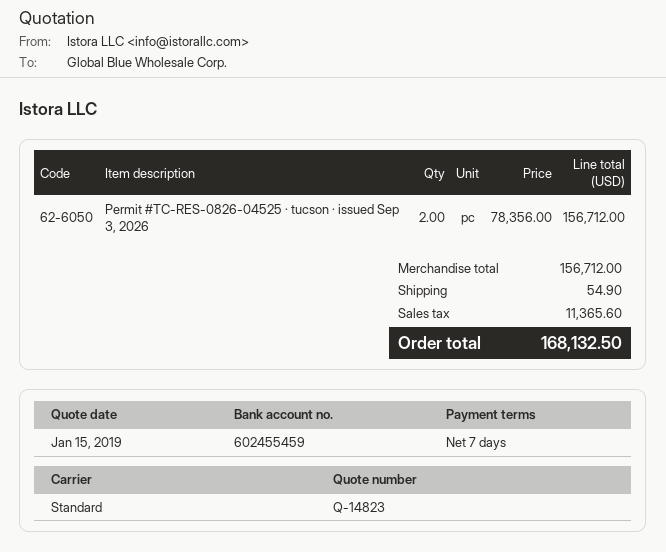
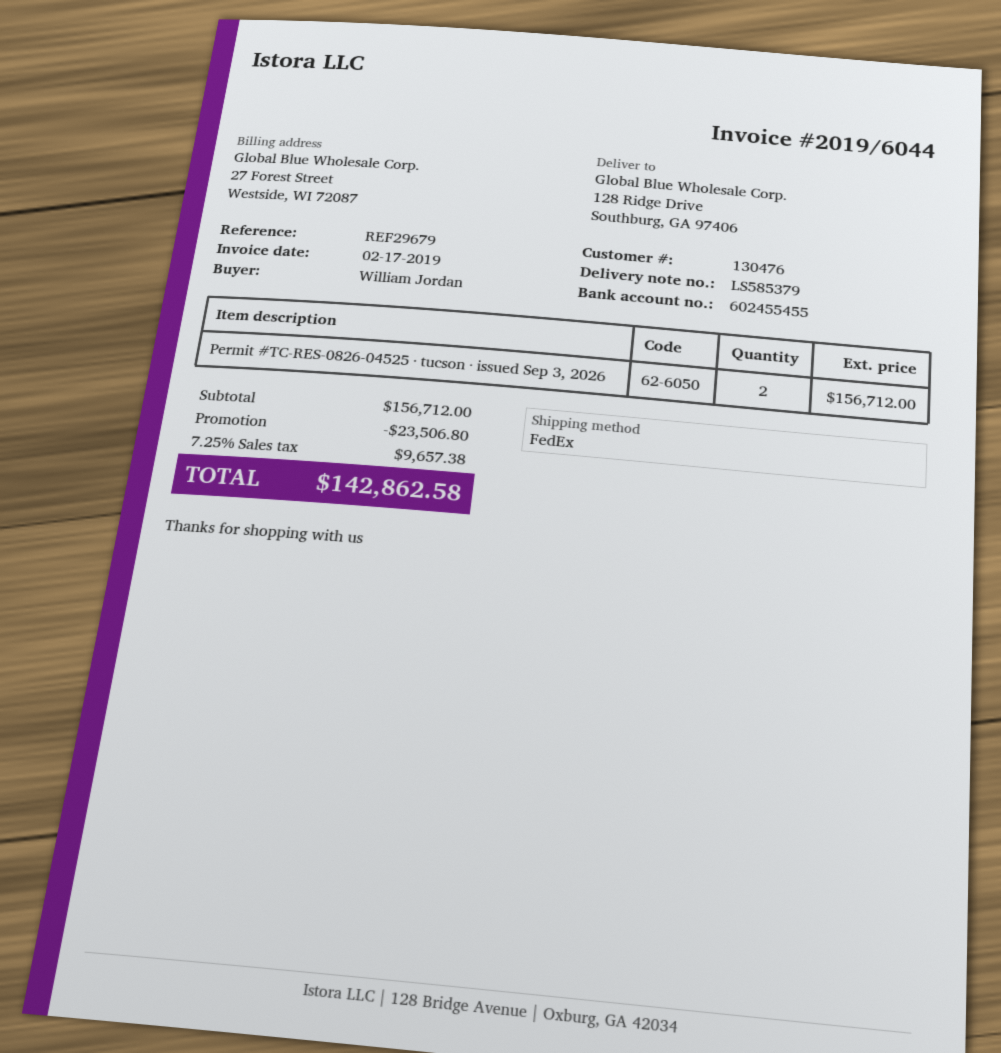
bank account: 602455459 -> 602455455
shipping method: standard -> FedEx
discount: none -> 23506.80
shipping: 54.90 -> none
tax: 11365.60 -> 9657.38
total: 168132.50 -> 142862.58

